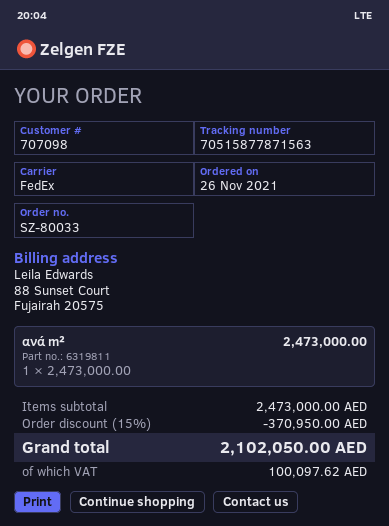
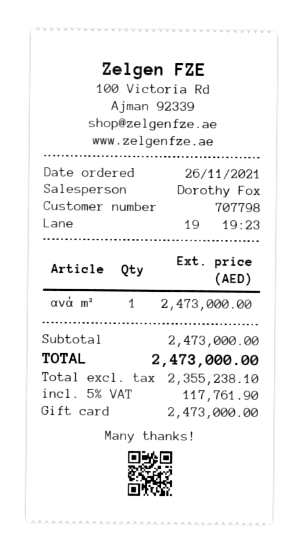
customer number: 707098 -> 707798
discount: 15% = 370950.00 -> none
tax: 100097.62 -> 117761.90
total: 2102050.00 -> 2473000.00

